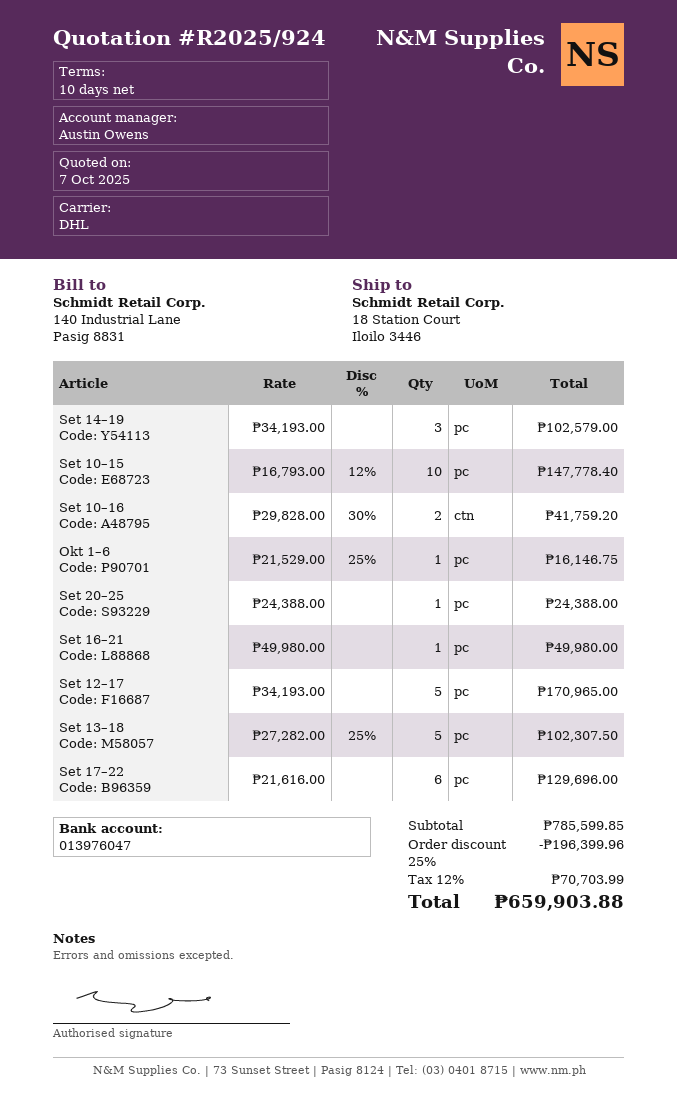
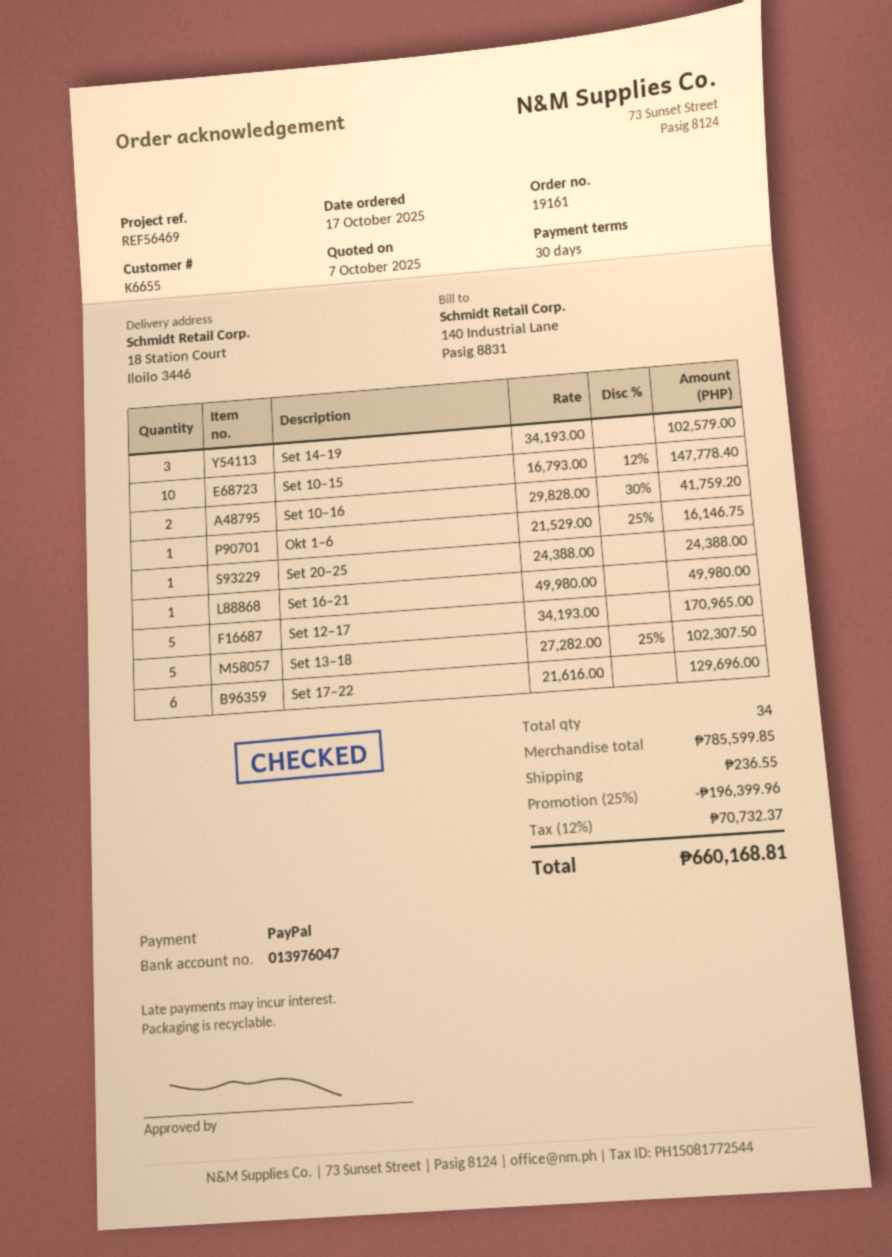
payment terms: 10 days -> 30 days
shipping: none -> 236.55
tax: 12% = 70703.99 -> 12% = 70732.37
total: 659903.88 -> 660168.81

